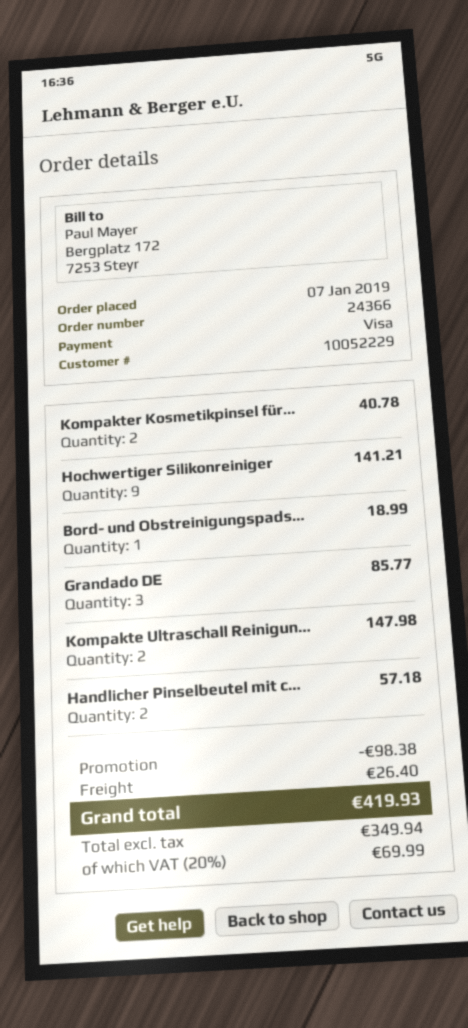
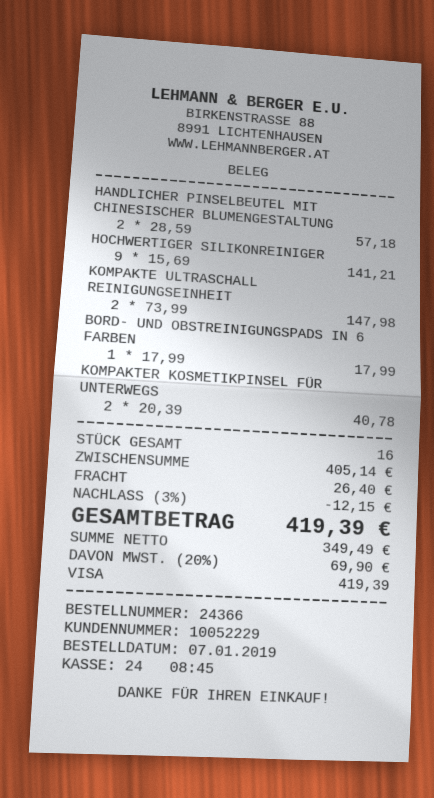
Bord- und Obstreinigungspads...: 1 for 18.99 -> 1 for 17.99
Grandado DE: 3 for 85.77 -> none
discount: 98.38 -> 12.15
net: 349.94 -> 349.49
tax: 20% = 69.99 -> 20% = 69.90
total: 419.93 -> 419.39

